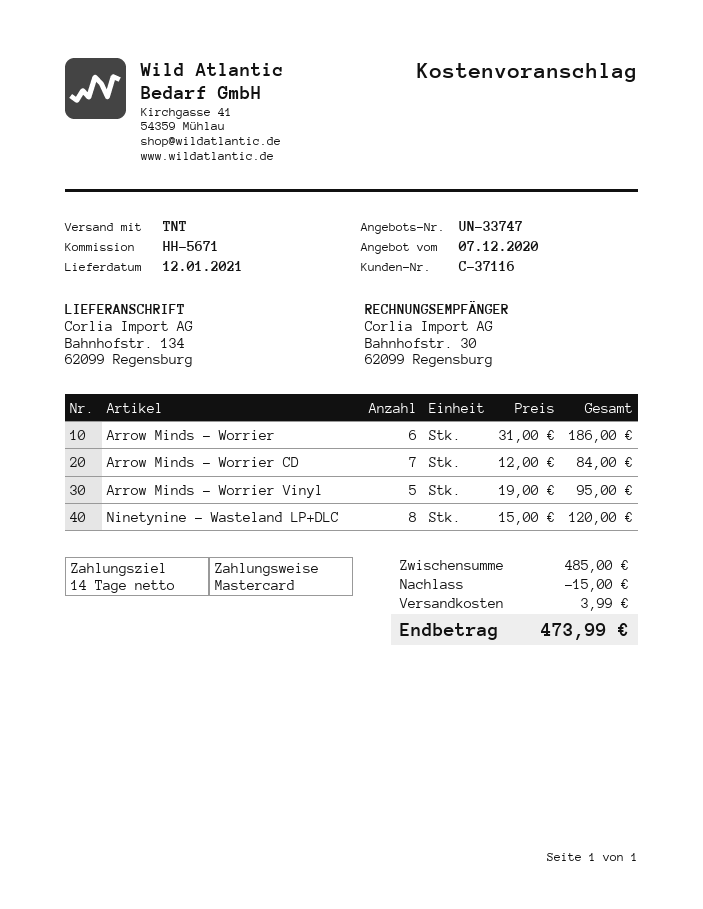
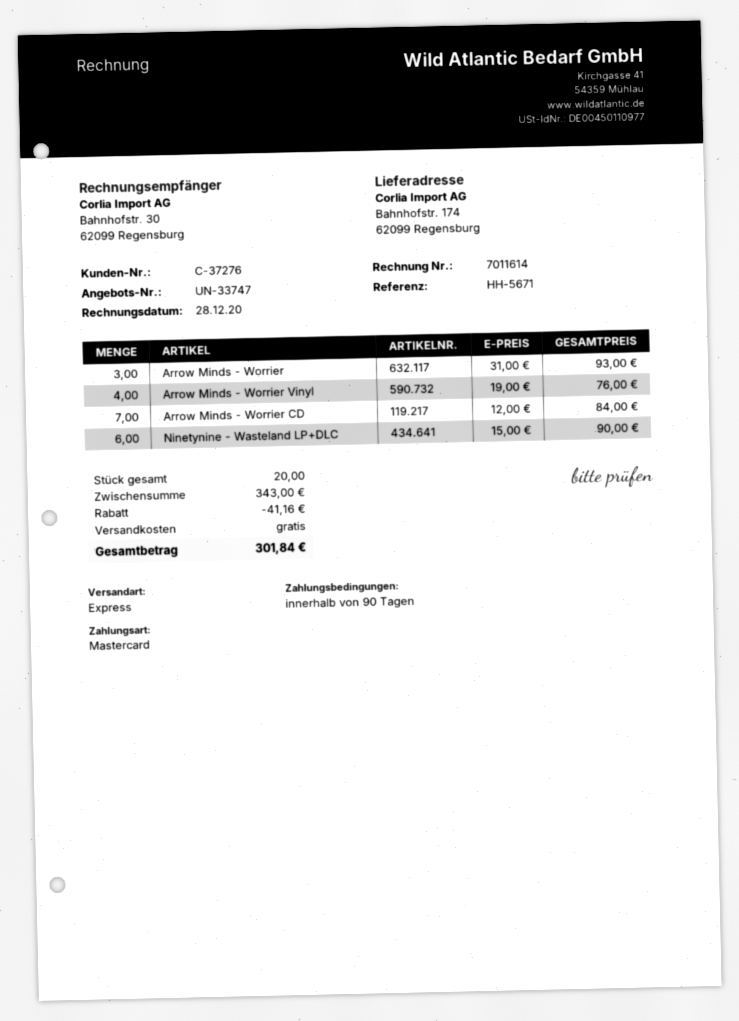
payment terms: 14 days -> 90 days
customer number: C-37116 -> C-37276
shipping method: TNT -> express
ship to: Bahnhofstr. 134, 62099 Regensburg -> Bahnhofstr. 174, 62099 Regensburg
Arrow Minds - Worrier: 6 x 31.00 = 186.00 -> 3 x 31.00 = 93.00
Arrow Minds - Worrier Vinyl: 5 x 19.00 = 95.00 -> 4 x 19.00 = 76.00
Ninetynine - Wasteland LP+DLC: 8 x 15.00 = 120.00 -> 6 x 15.00 = 90.00
subtotal: 485.00 -> 343.00
discount: 15.00 -> 41.16
shipping: 3.99 -> 0.00
total: 473.99 -> 301.84

